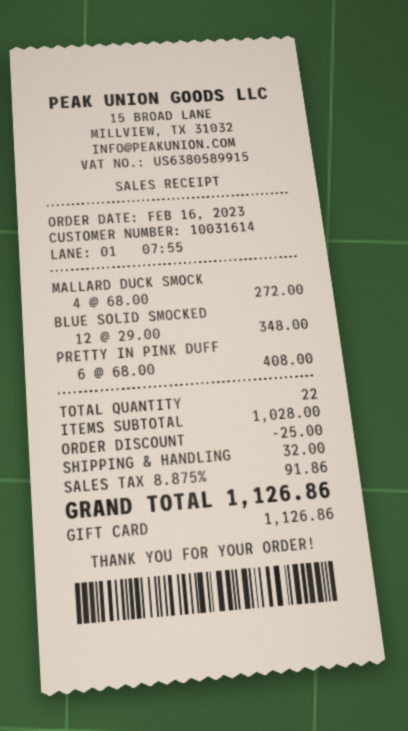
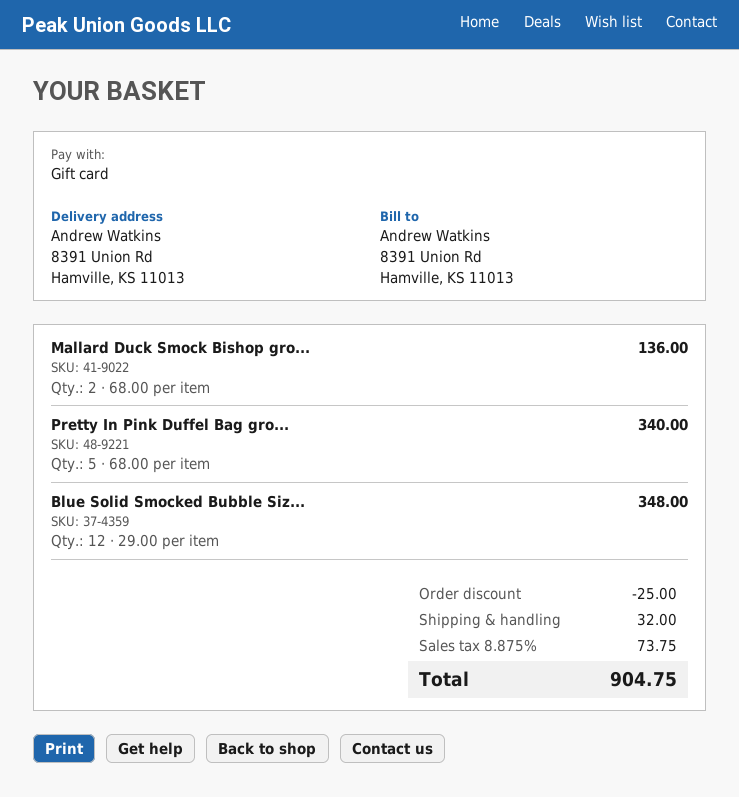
MALLARD DUCK SMOCK: 4 x 68.00 = 272.00 -> 2 x 68.00 = 136.00
PRETTY IN PINK DUFF: 6 x 68.00 = 408.00 -> 5 x 68.00 = 340.00
tax: 8.875% = 91.86 -> 8.875% = 73.75
total: 1126.86 -> 904.75

